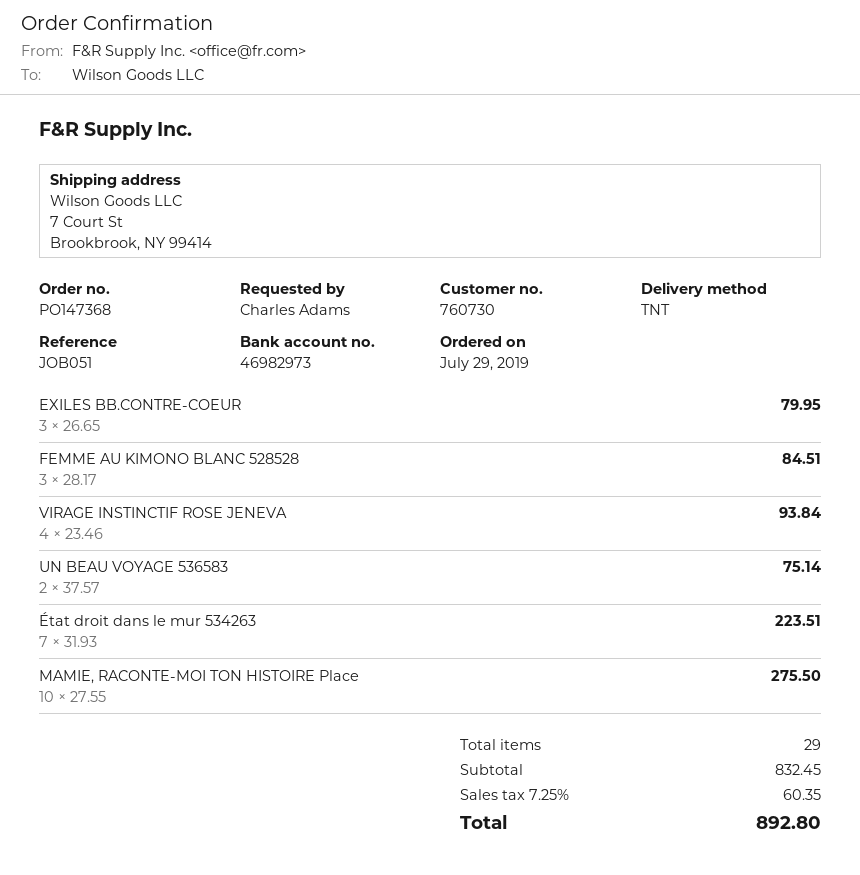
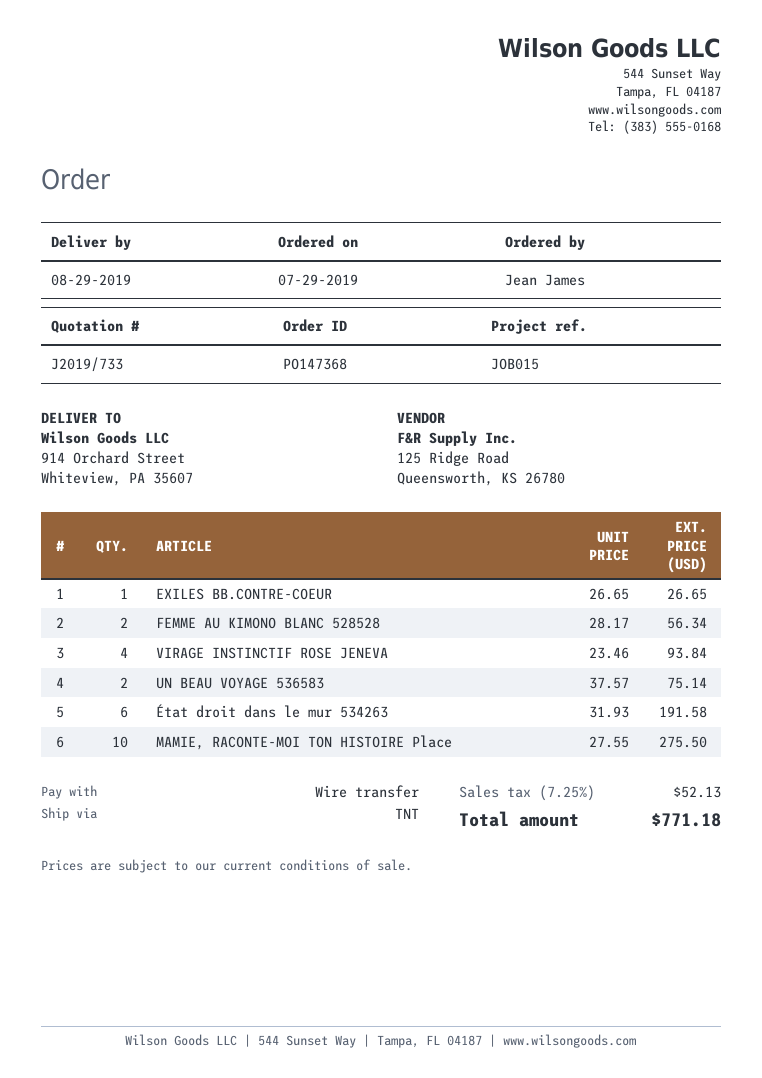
reference: JOB051 -> JOB015
ordered by: Charles Adams -> Jean James
ship to: 7 Court St, Brookbrook, NY 99414 -> 914 Orchard Street, Whiteview, PA 35607
EXILES BB.CONTRE-COEUR: 3 x 26.65 = 79.95 -> 1 x 26.65 = 26.65
FEMME AU KIMONO BLANC 528528: 3 x 28.17 = 84.51 -> 2 x 28.17 = 56.34
État droit dans le mur 534263: 7 x 31.93 = 223.51 -> 6 x 31.93 = 191.58
tax: 7.25% = 60.35 -> 7.25% = 52.13
total: 892.80 -> 771.18

